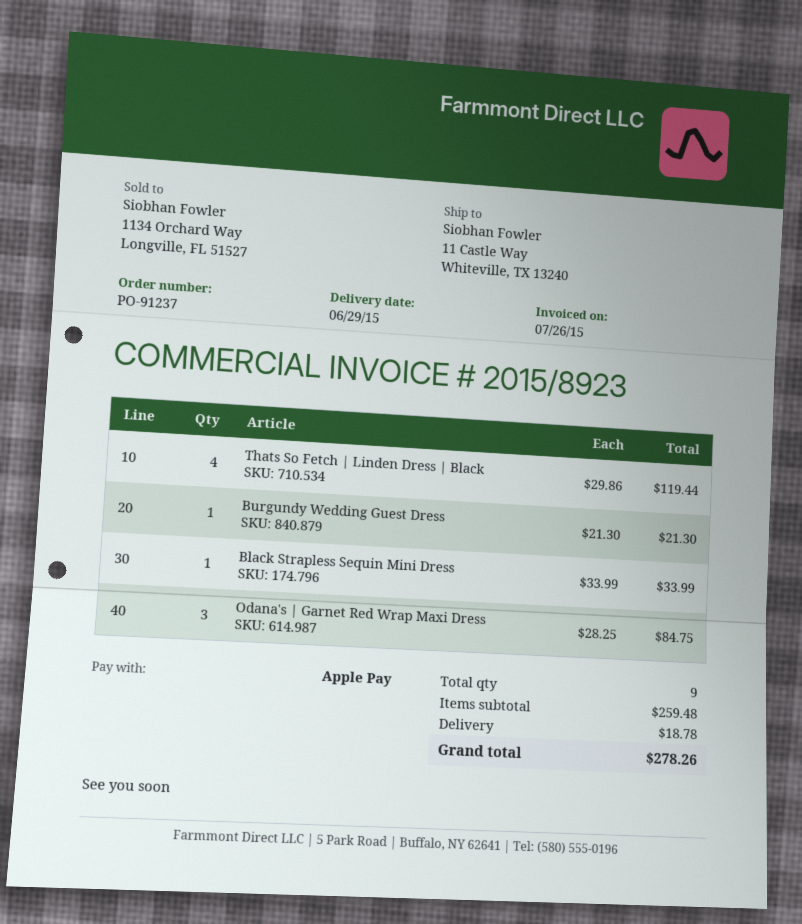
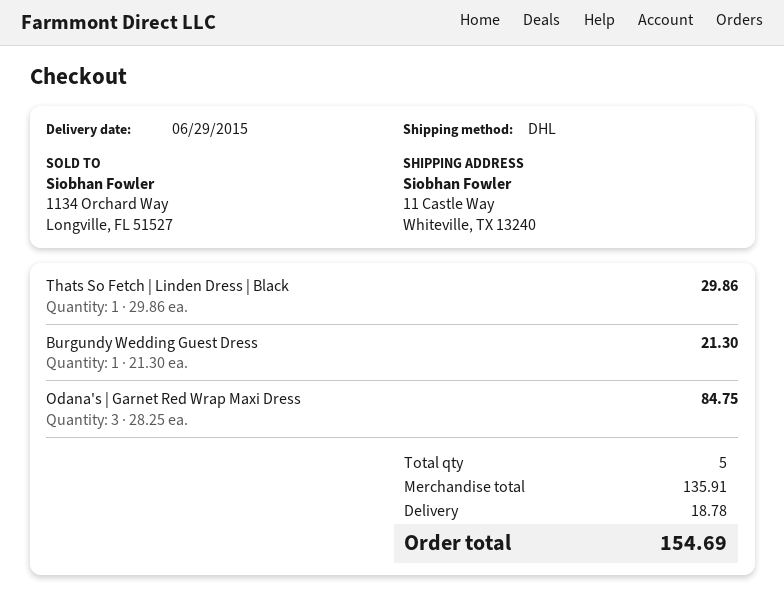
Thats So Fetch | Linden Dress | Black: 4 x 29.86 = 119.44 -> 1 x 29.86 = 29.86
Black Strapless Sequin Mini Dress: 1 x 33.99 = 33.99 -> none
total quantity: 9 -> 5
subtotal: 259.48 -> 135.91
total: 278.26 -> 154.69

